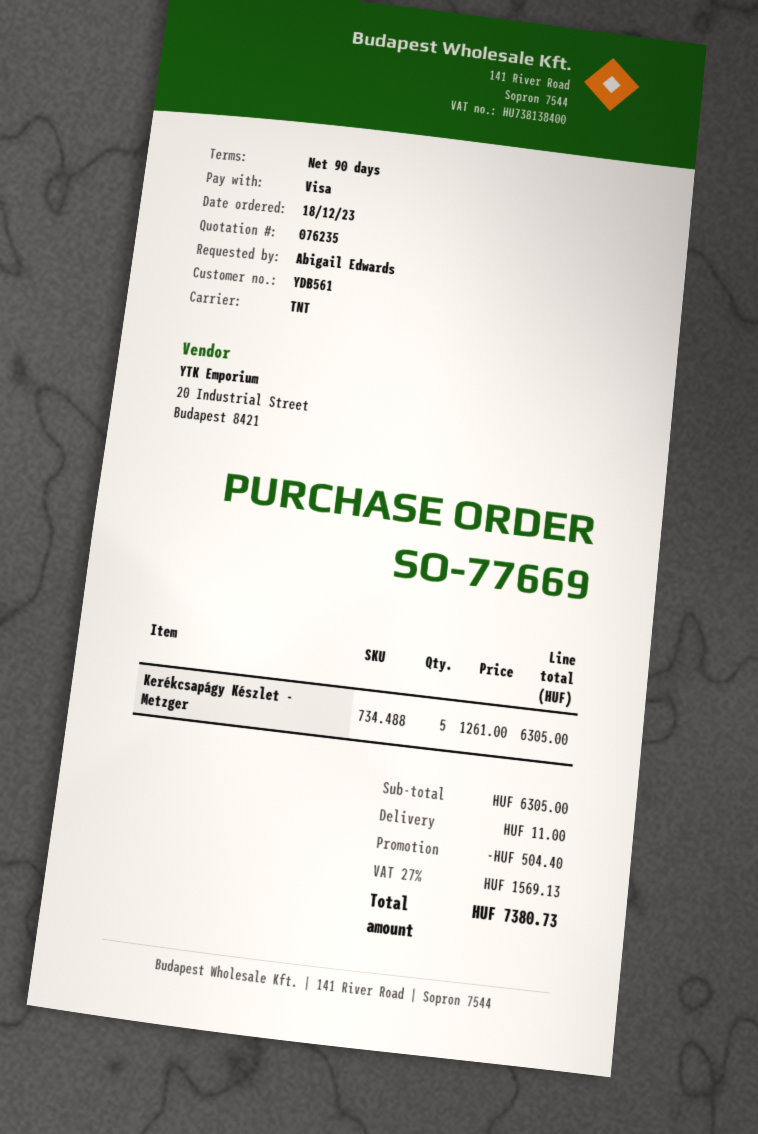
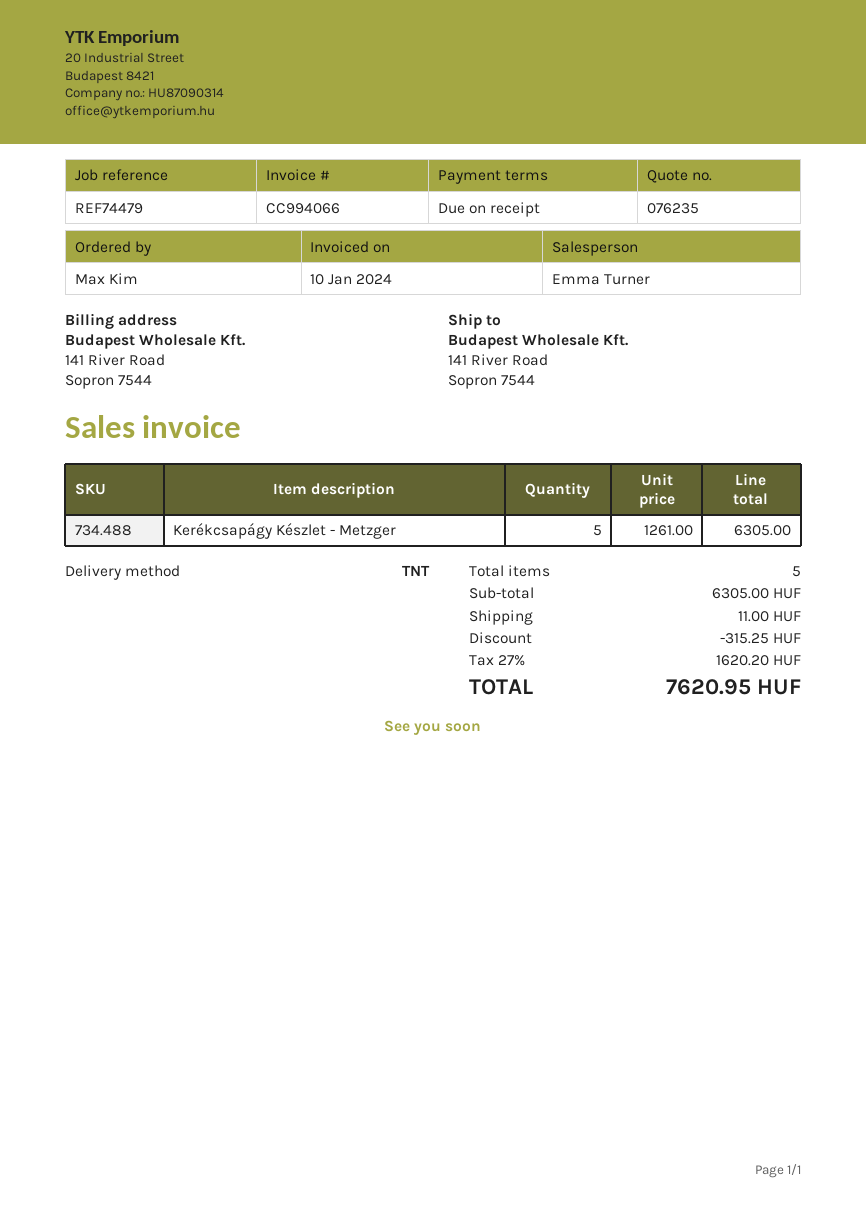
payment terms: 90 days -> on receipt
ordered by: Abigail Edwards -> Max Kim
discount: 504.40 -> 315.25
tax: 27% = 1569.13 -> 27% = 1620.20
total: 7380.73 -> 7620.95

